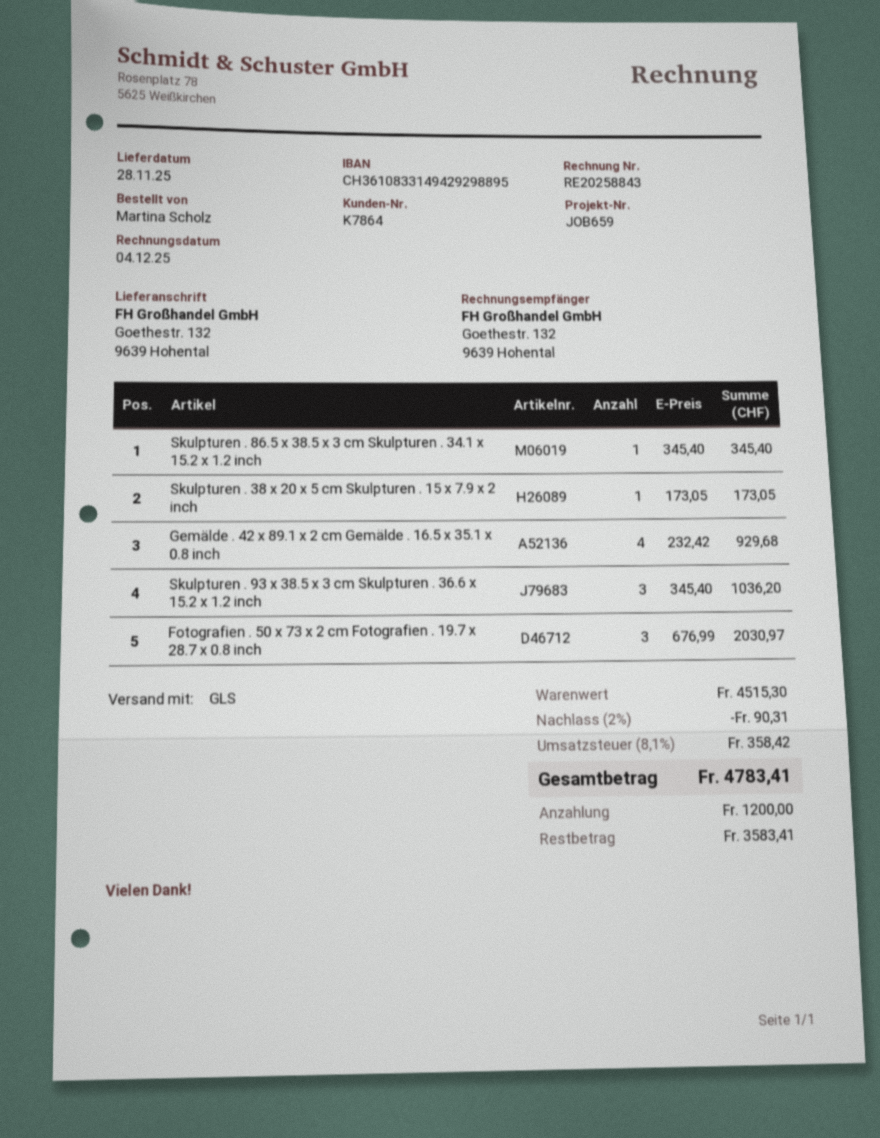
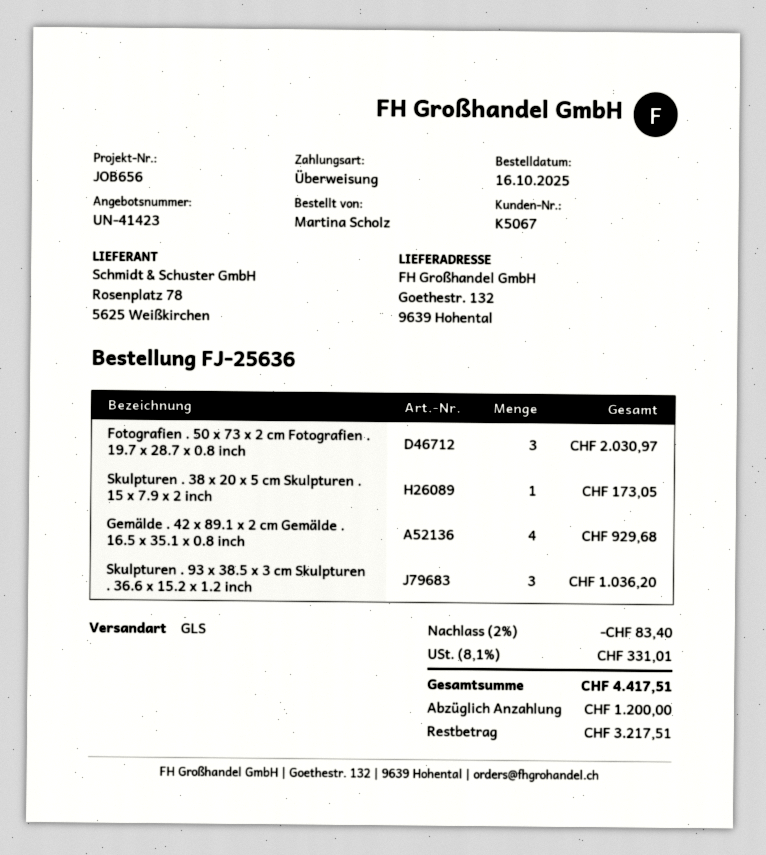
customer number: K7864 -> K5067
reference: JOB659 -> JOB656
Skulpturen . 86.5 x 38.5 x 3 cm Skulpturen . 34.1 x 15.2 x 1.2 inch: 1 for 345.40 -> none
discount: 2% = 90.31 -> 2% = 83.40
tax: 8.1% = 358.42 -> 8.1% = 331.01
total: 4783.41 -> 4417.51
balance: 3583.41 -> 3217.51

